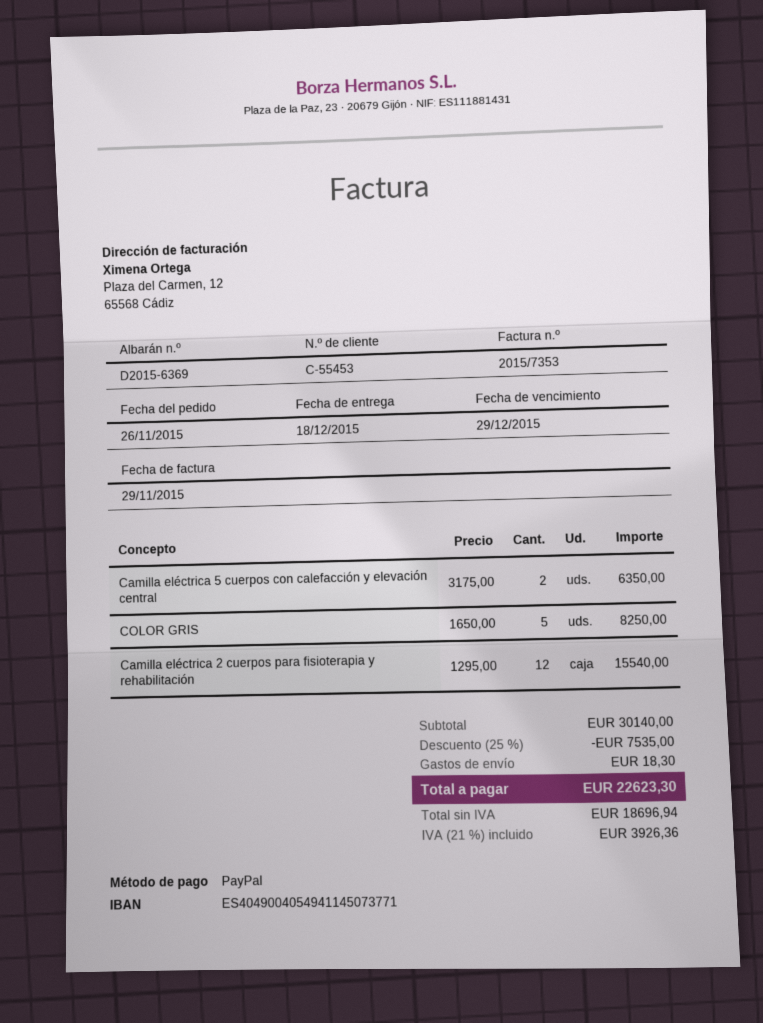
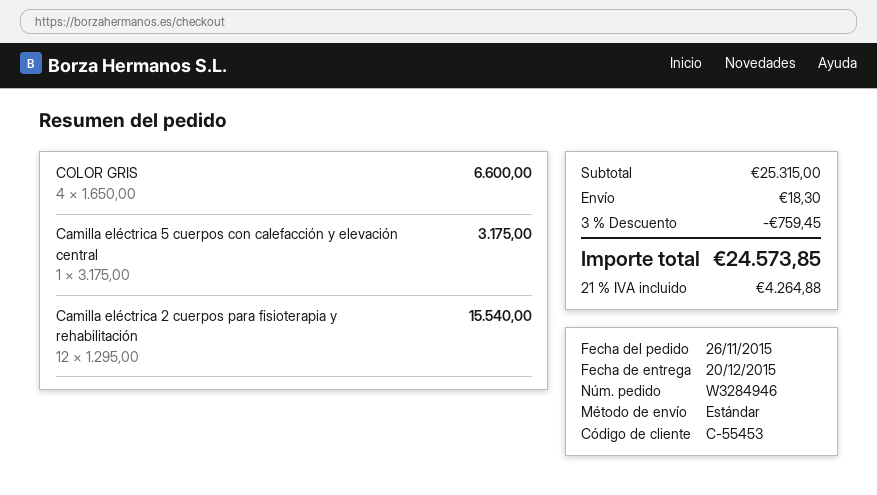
delivery date: 2015-12-18 -> 2015-12-20
Camilla eléctrica 5 cuerpos con calefacción y elevación central: 2 x 3175.00 = 6350.00 -> 1 x 3175.00 = 3175.00
COLOR GRIS: 5 x 1650.00 = 8250.00 -> 4 x 1650.00 = 6600.00
subtotal: 30140.00 -> 25315.00
discount: 25% = 7535.00 -> 3% = 759.45
tax: 21% = 3926.36 -> 21% = 4264.88
total: 22623.30 -> 24573.85

